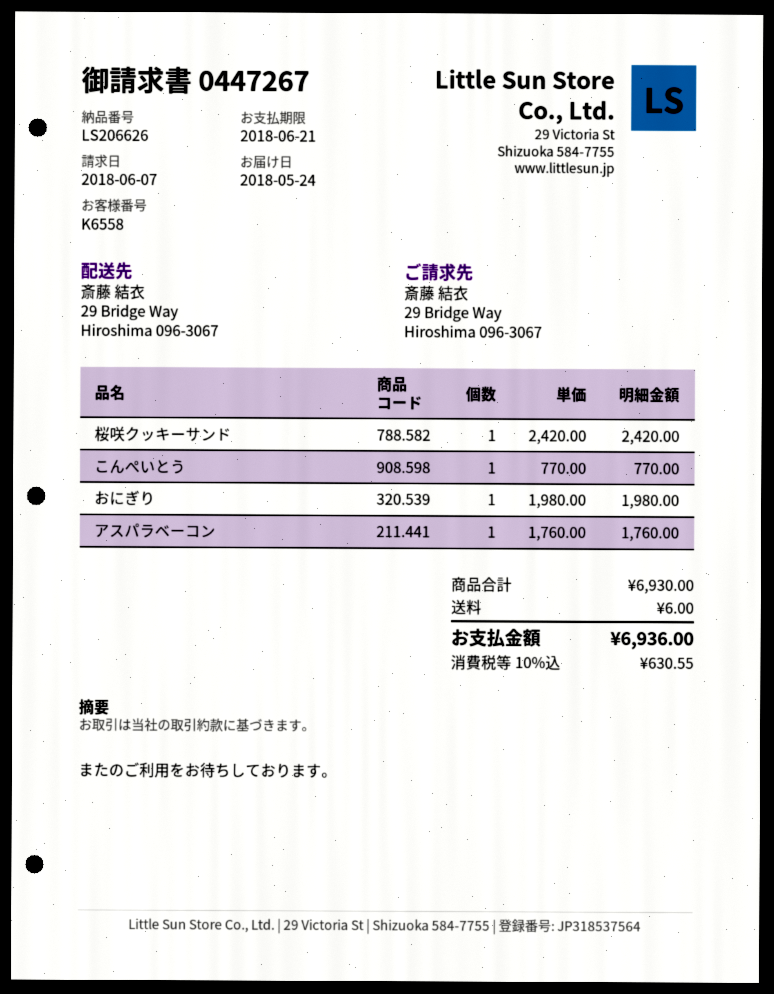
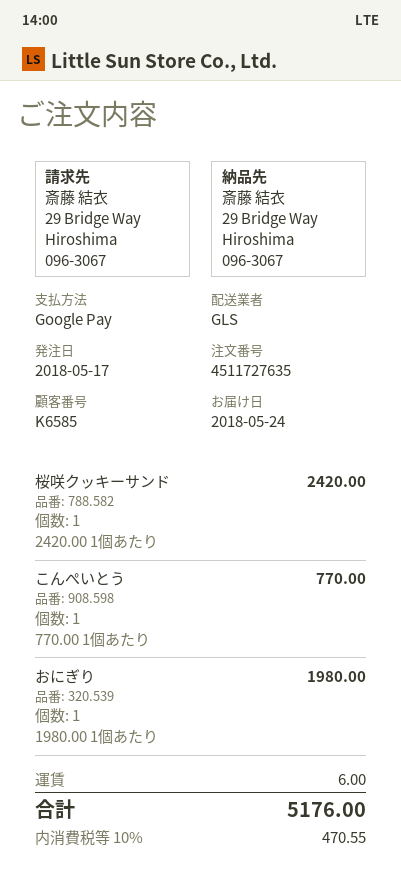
customer number: K6558 -> K6585
アスパラベーコン: 1 x 1760.00 = 1760.00 -> none
tax: 10% = 630.55 -> 10% = 470.55
total: 6936.00 -> 5176.00

